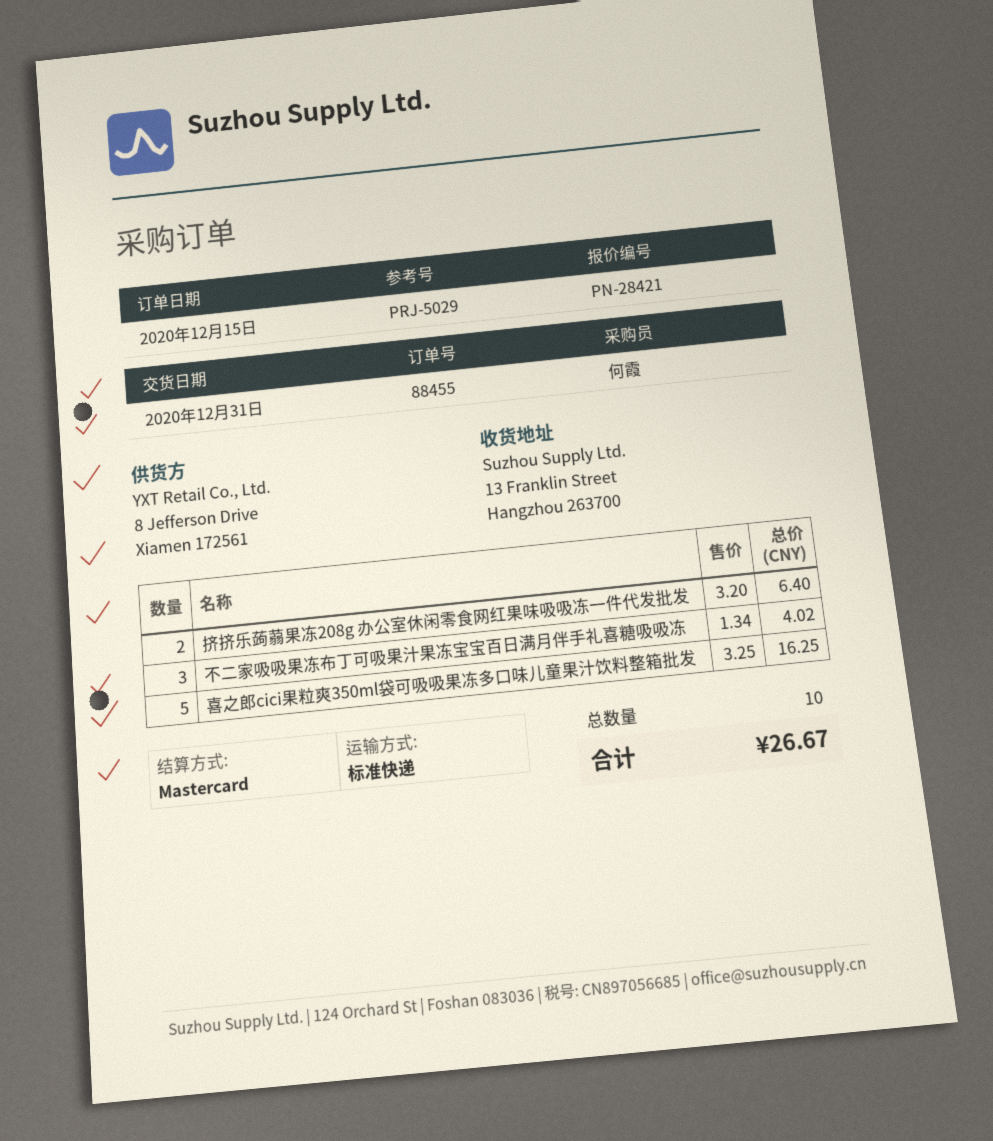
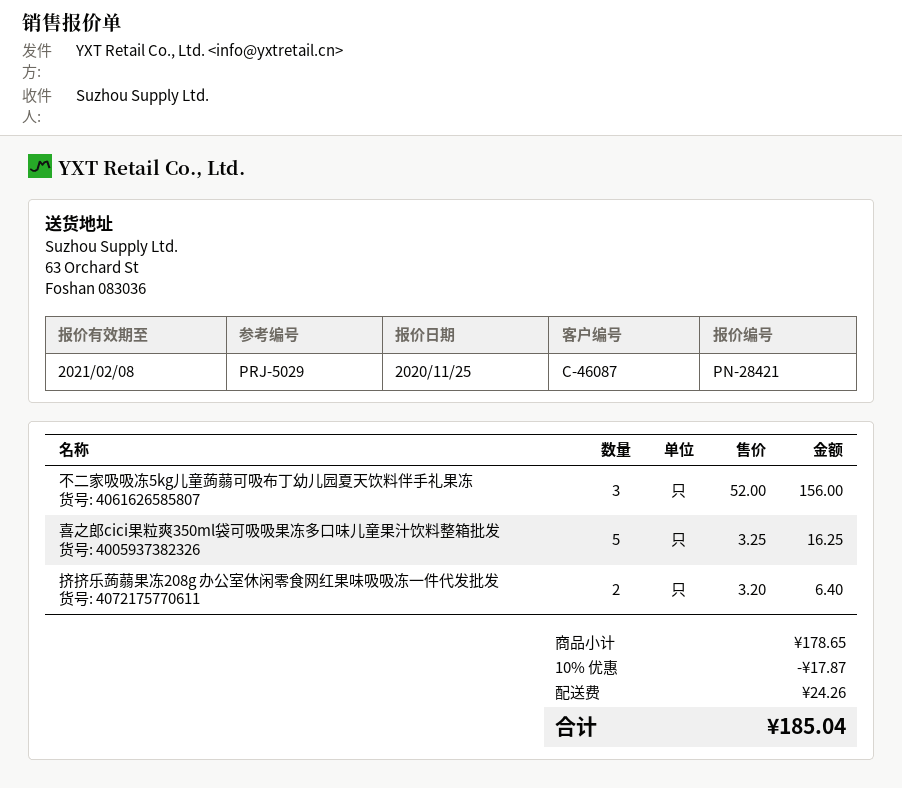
ship to: 13 Franklin Street, Hangzhou 263700 -> 63 Orchard St, Foshan 083036
不二家吸吸果冻布丁可吸果汁果冻宝宝百日满月伴手礼喜糖吸吸冻: 3 x 1.34 = 4.02 -> none
不二家吸吸冻5kg儿童蒟蒻可吸布丁幼儿园夏天饮料伴手礼果冻: none -> 3 x 52.00 = 156.00
discount: none -> 10% = 17.87
shipping: none -> 24.26
total: 26.67 -> 185.04

